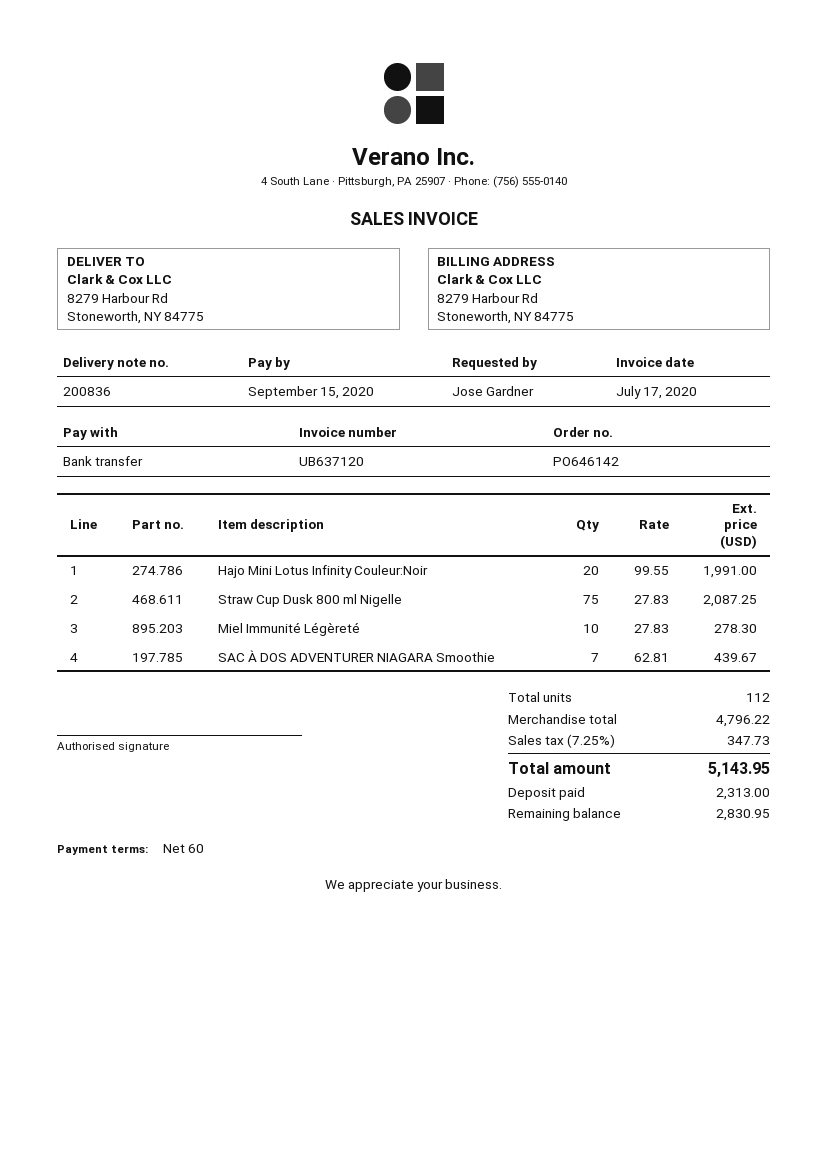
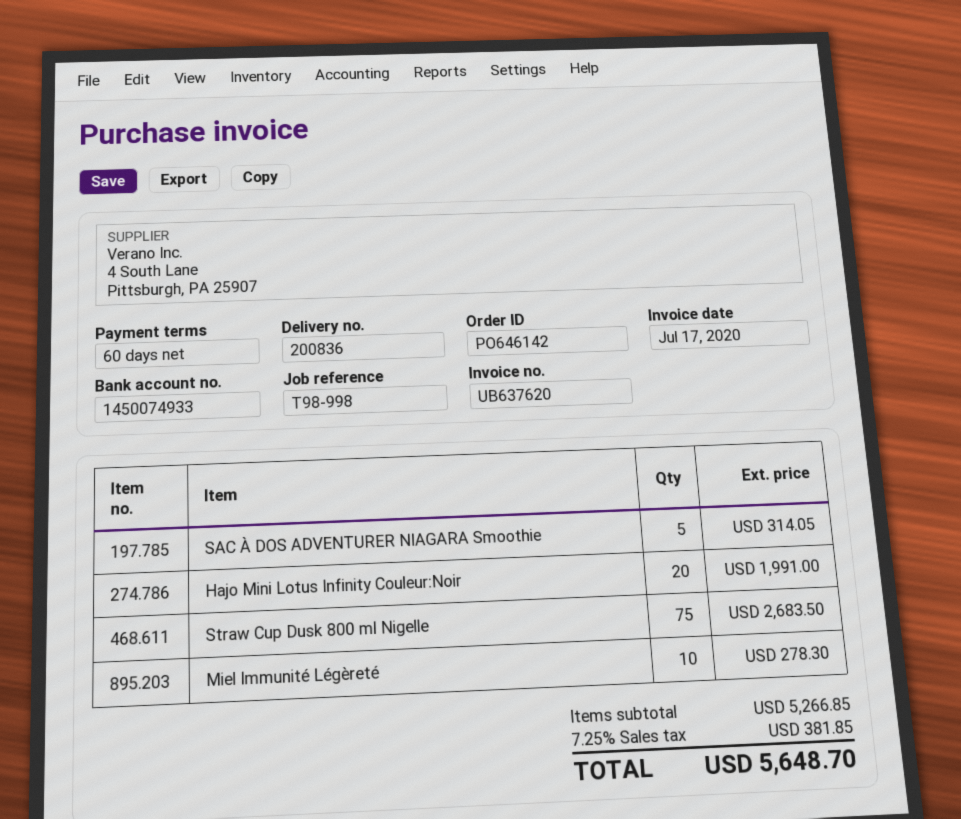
invoice number: UB637120 -> UB637620
Straw Cup Dusk 800 ml Nigelle: 75 for 2087.25 -> 75 for 2683.50
SAC À DOS ADVENTURER NIAGARA Smoothie: 7 for 439.67 -> 5 for 314.05
subtotal: 4796.22 -> 5266.85
tax: 7.25% = 347.73 -> 7.25% = 381.85
total: 5143.95 -> 5648.70

